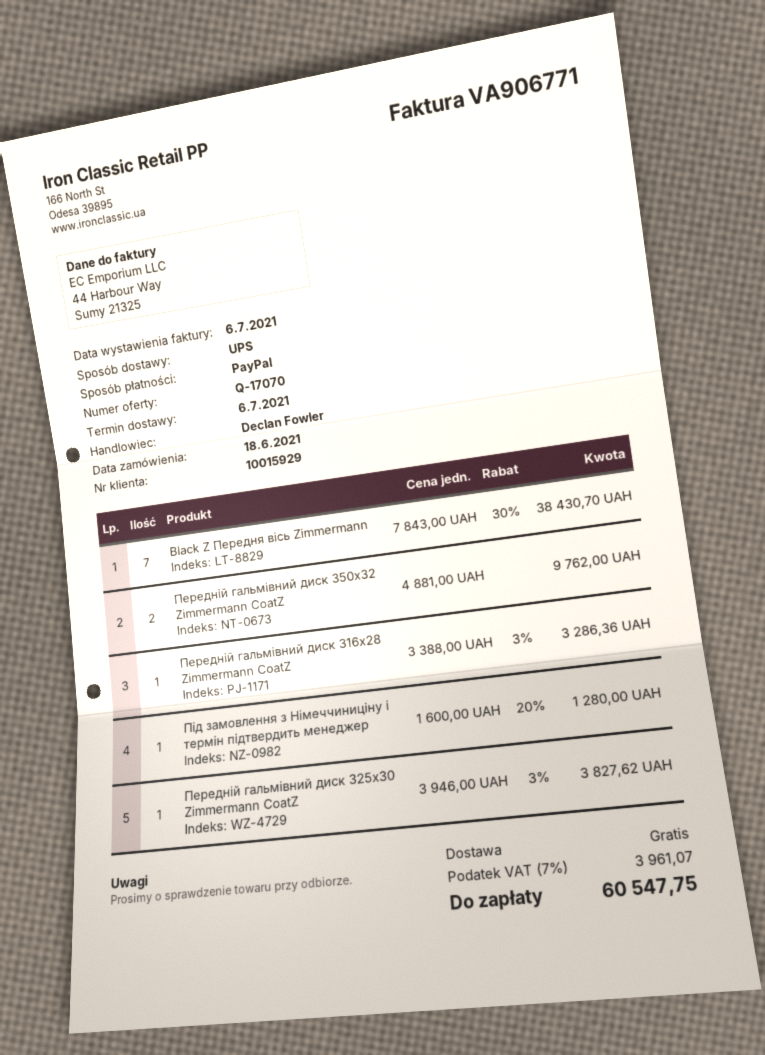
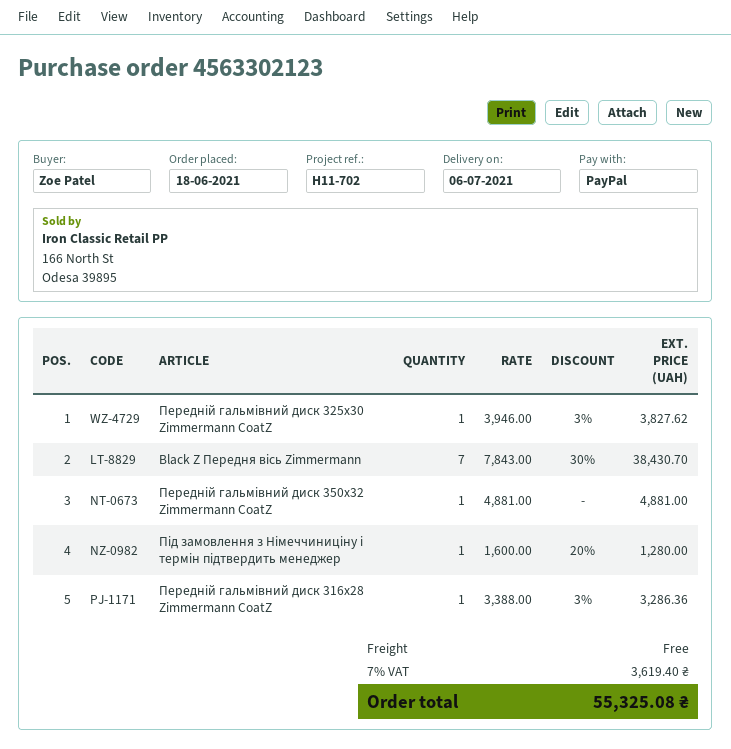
Передній гальмівний диск 350x32 Zimmermann CoatZ: 2 x 4881.00 = 9762.00 -> 1 x 4881.00 = 4881.00
tax: 7% = 3961.07 -> 7% = 3619.40
total: 60547.75 -> 55325.08

